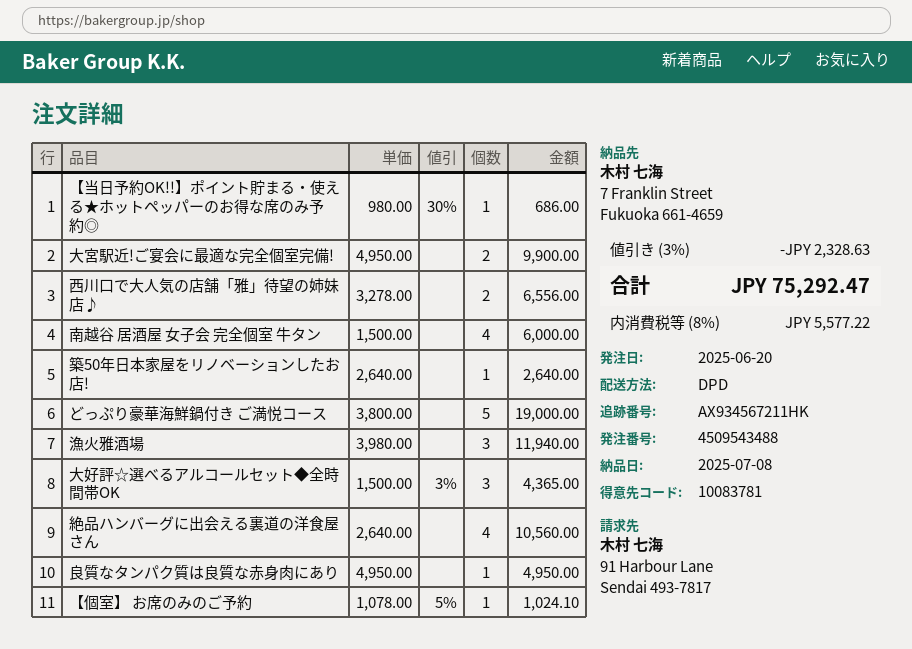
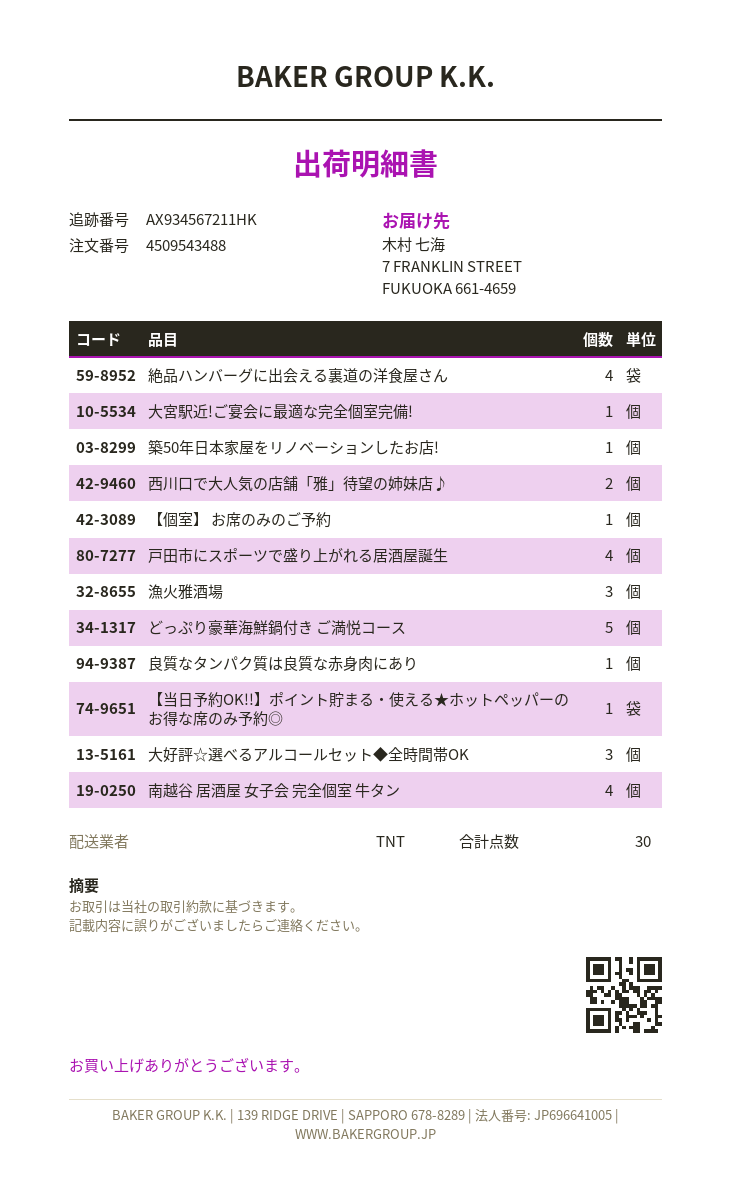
shipping method: DPD -> TNT
大宮駅近!ご宴会に最適な完全個室完備!: 2 -> 1
戸田市にスポーツで盛り上がれる居酒屋誕生: none -> 4

